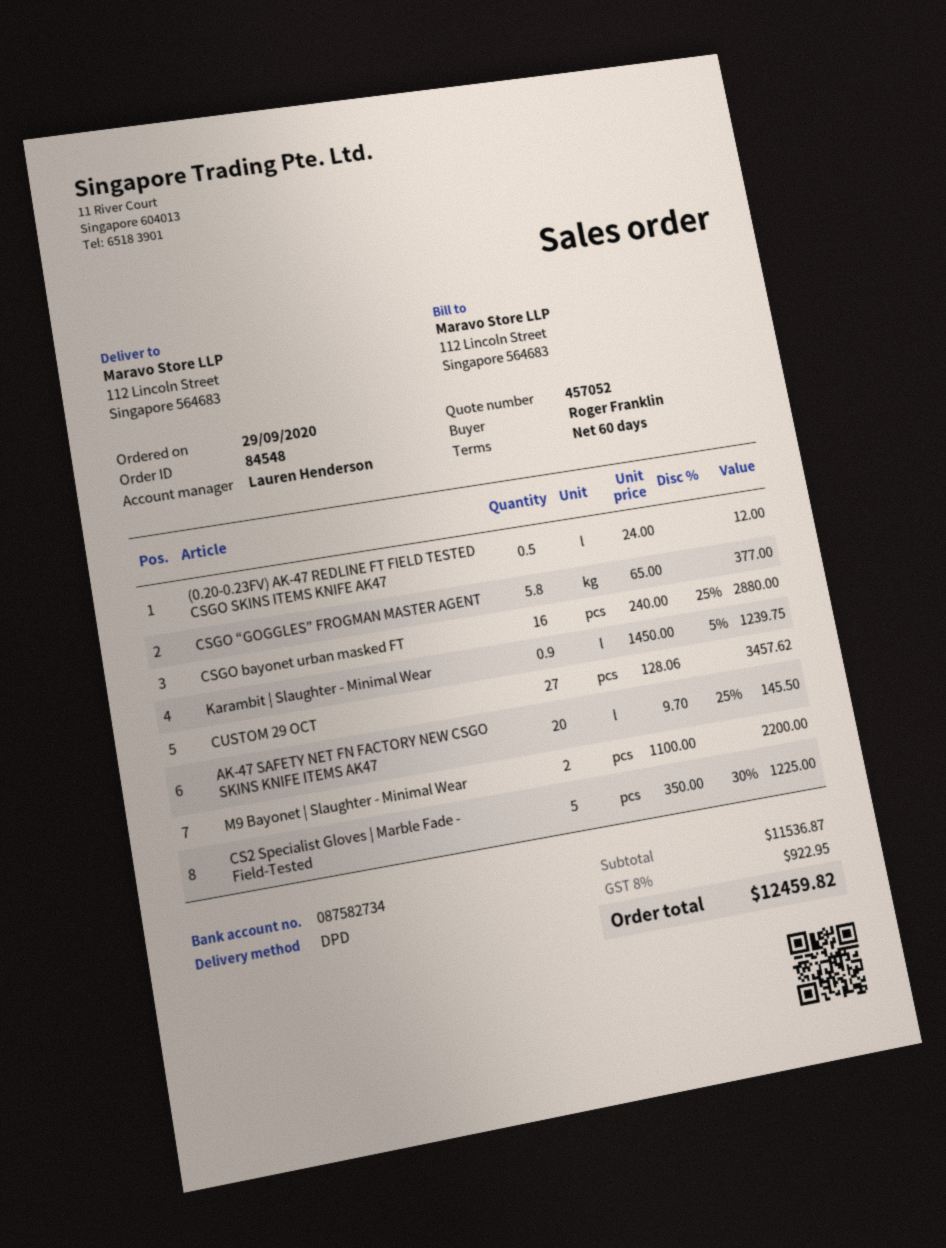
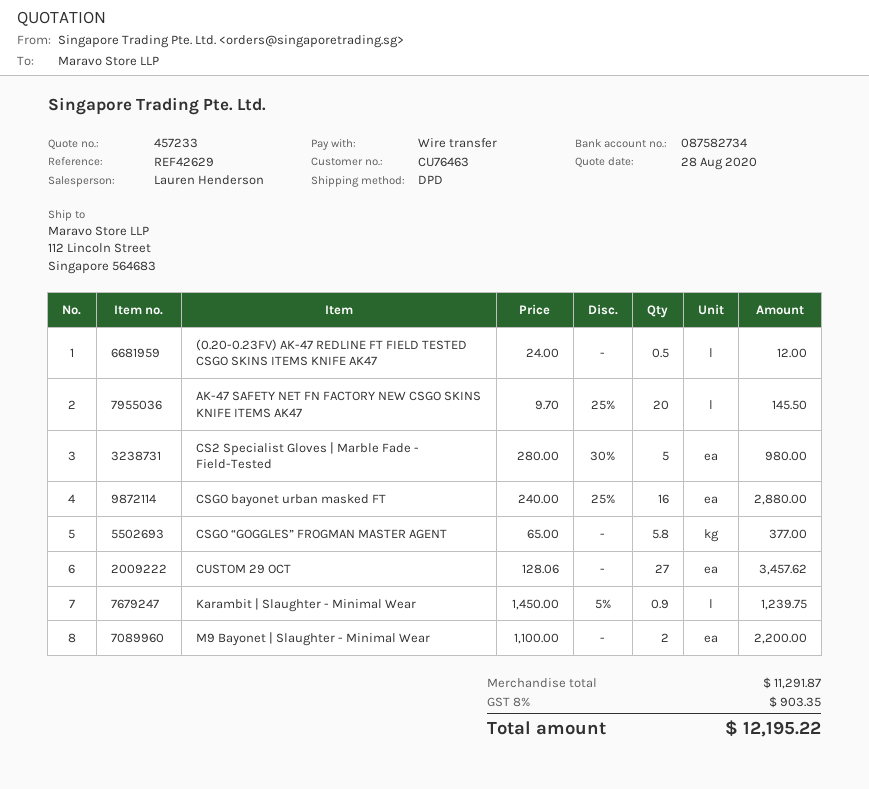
quote number: 457052 -> 457233
CS2 Specialist Gloves | Marble Fade - Field-Tested: 5 x 350.00 - 30% = 1225.00 -> 5 x 280.00 - 30% = 980.00
subtotal: 11536.87 -> 11291.87
tax: 8% = 922.95 -> 8% = 903.35
total: 12459.82 -> 12195.22

